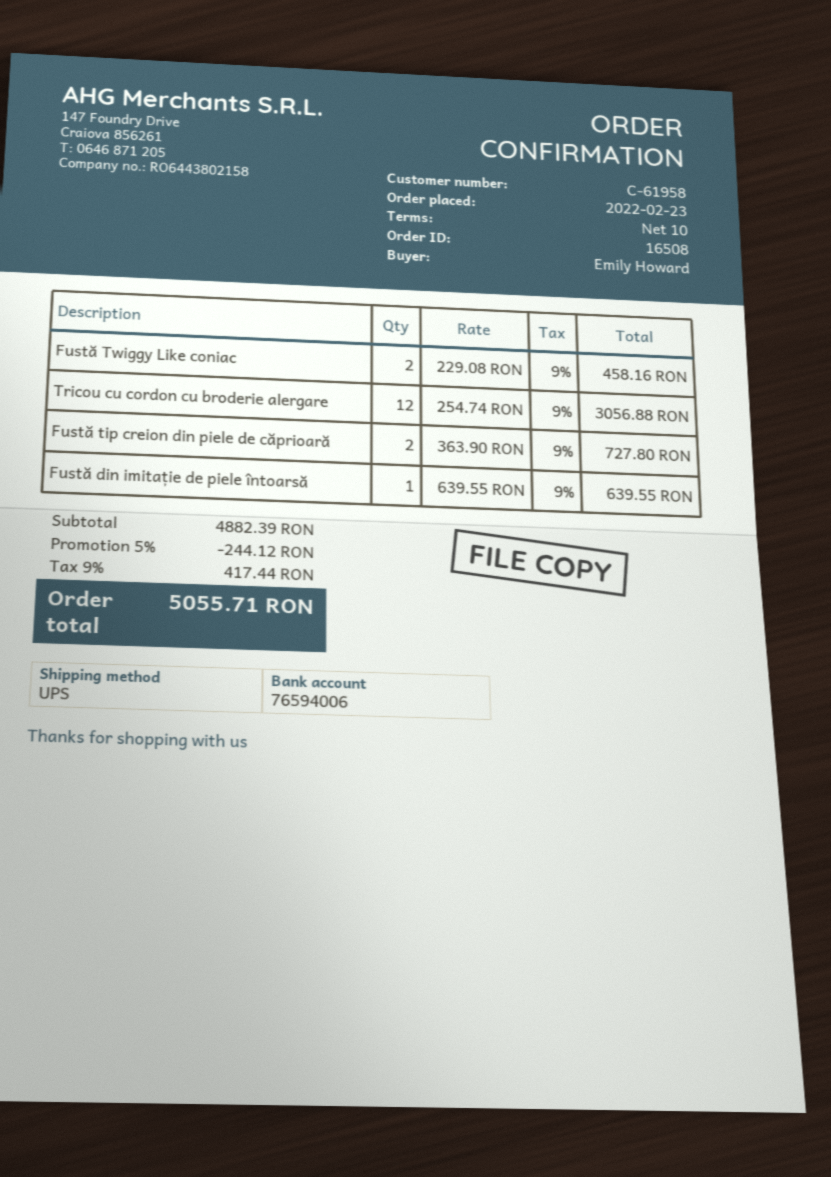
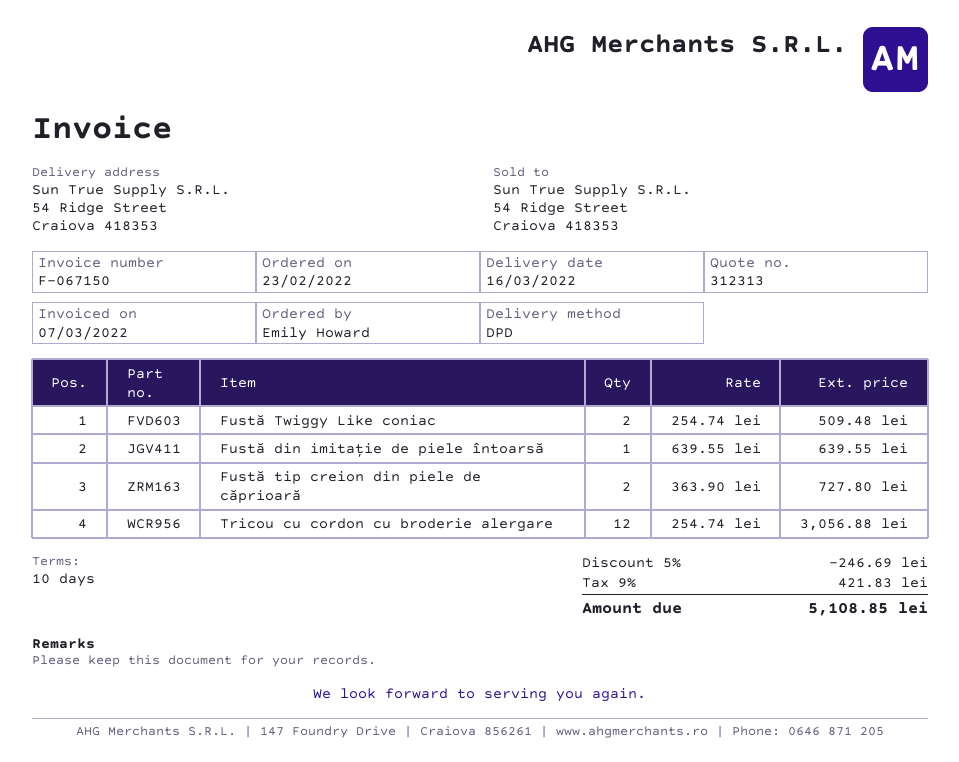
shipping method: UPS -> DPD
Fustă Twiggy Like coniac: 2 x 229.08 = 458.16 -> 2 x 254.74 = 509.48
discount: 5% = 244.12 -> 5% = 246.69
tax: 9% = 417.44 -> 9% = 421.83
total: 5055.71 -> 5108.85

